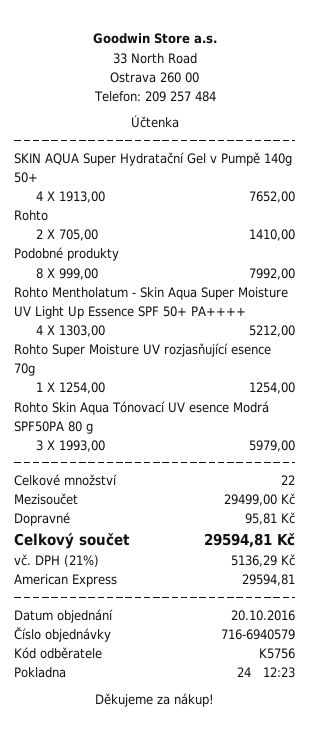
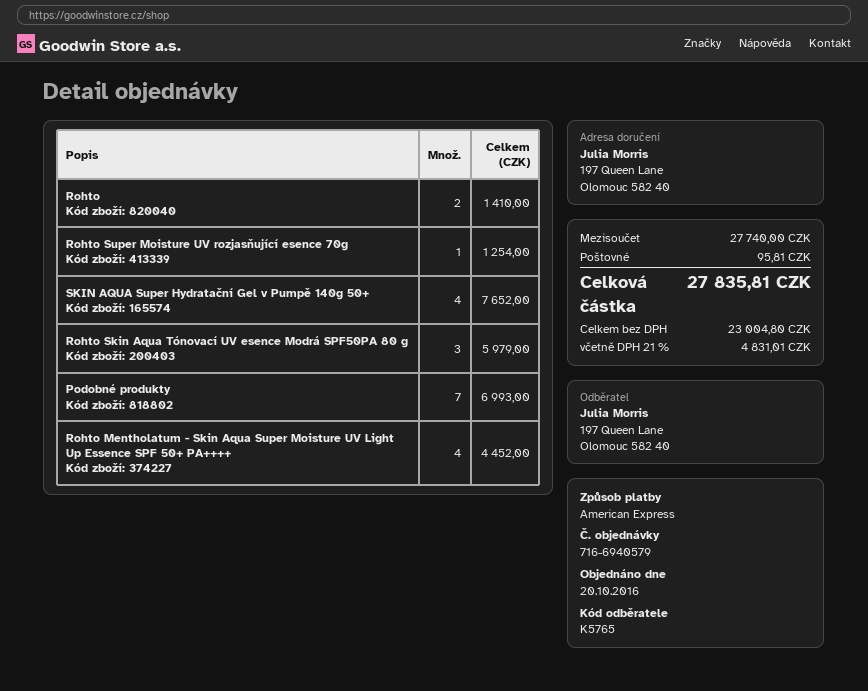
customer number: K5756 -> K5765
Podobné produkty: 8 for 7992.00 -> 7 for 6993.00
Rohto Mentholatum - Skin Aqua Super Moisture UV Light Up Essence SPF 50+ PA++++: 4 for 5212.00 -> 4 for 4452.00
subtotal: 29499.00 -> 27740.00
tax: 21% = 5136.29 -> 21% = 4831.01
total: 29594.81 -> 27835.81

